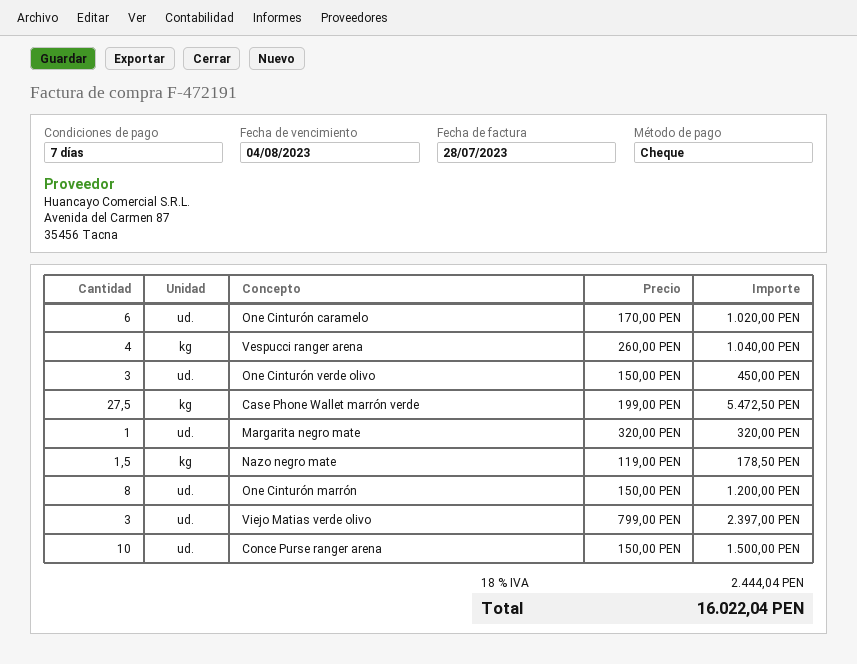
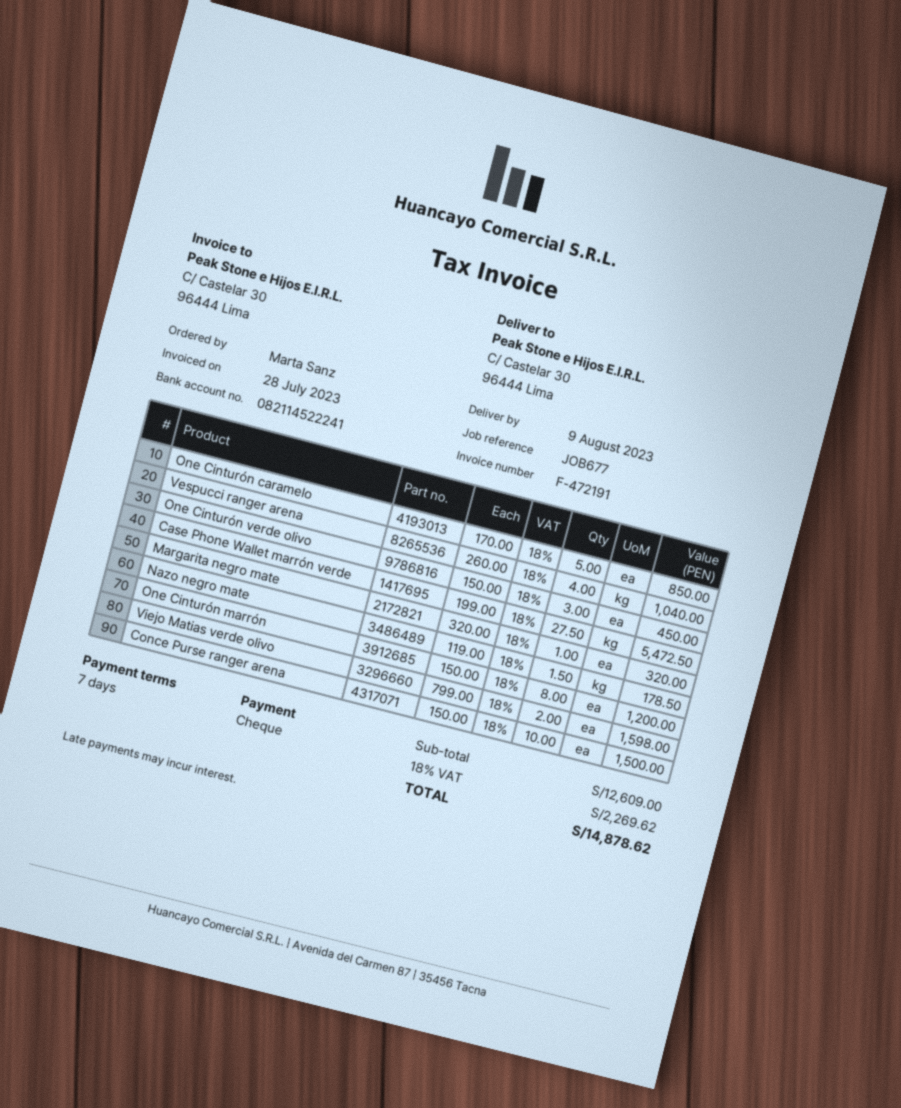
One Cinturón caramelo: 6 x 170.00 = 1020.00 -> 5 x 170.00 = 850.00
Viejo Matias verde olivo: 3 x 799.00 = 2397.00 -> 2 x 799.00 = 1598.00
tax: 18% = 2444.04 -> 18% = 2269.62
total: 16022.04 -> 14878.62

